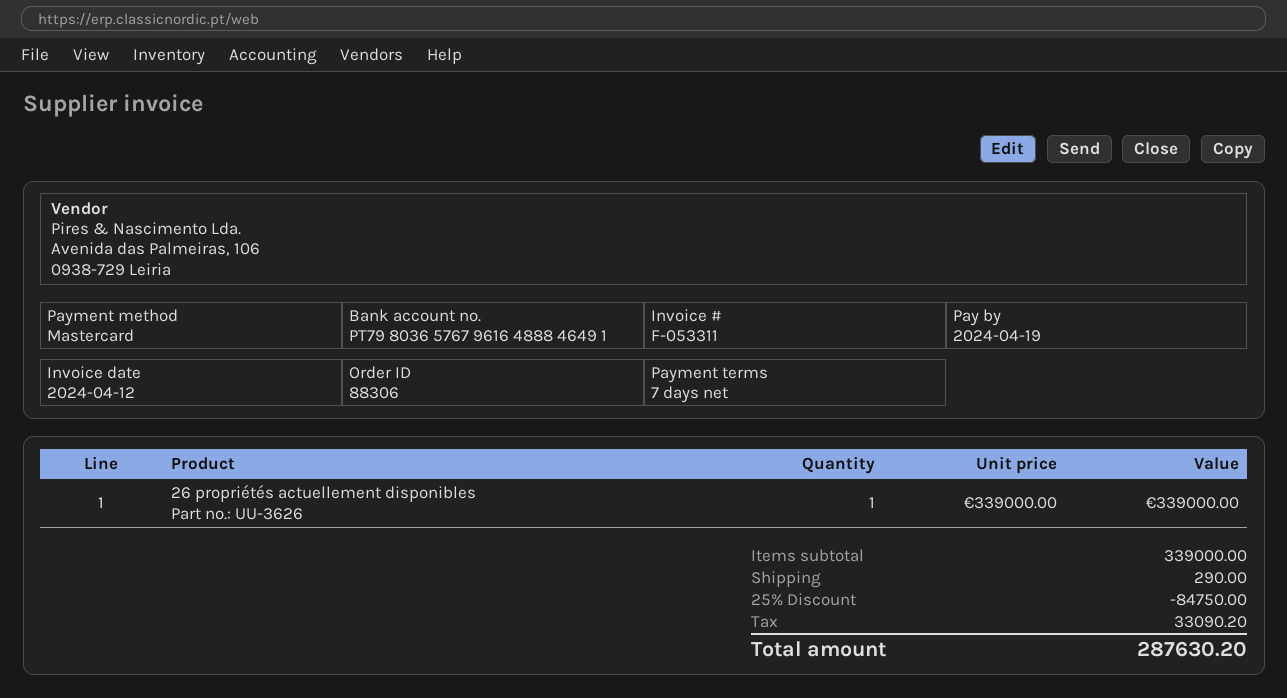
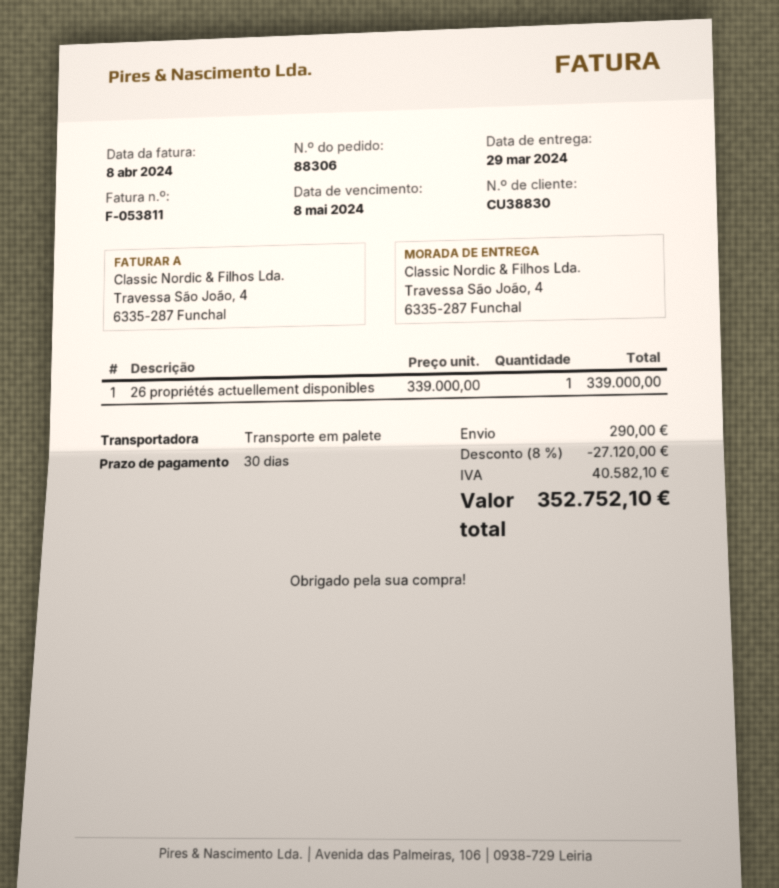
invoice number: F-053311 -> F-053811
invoice date: 2024-04-12 -> 2024-04-08
payment terms: 7 days -> 30 days
due date: 2024-04-19 -> 2024-05-08
discount: 25% = 84750.00 -> 8% = 27120.00
tax: 33090.20 -> 40582.10
total: 287630.20 -> 352752.10

